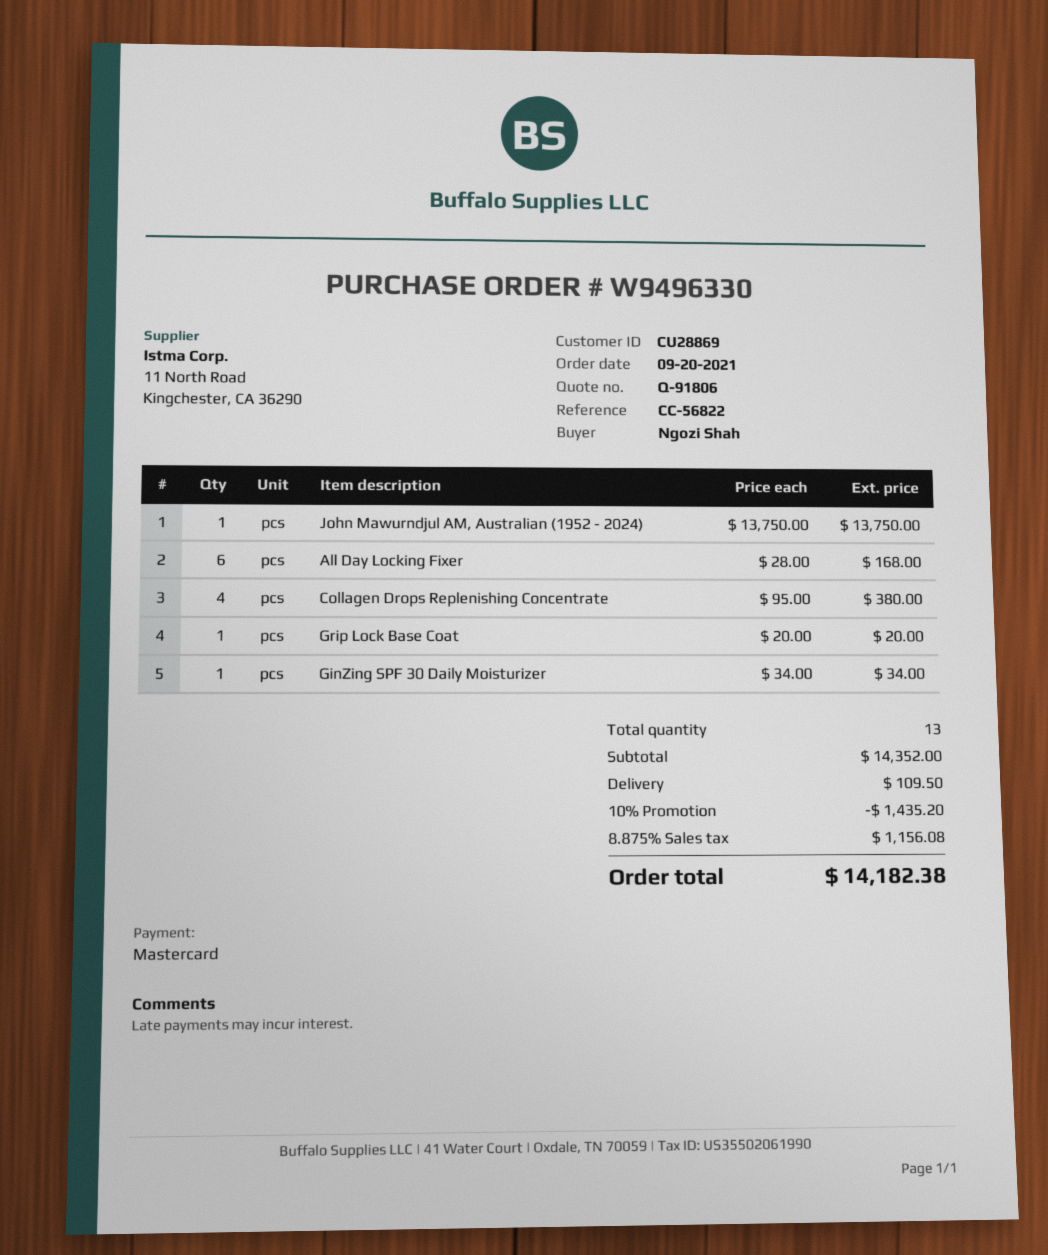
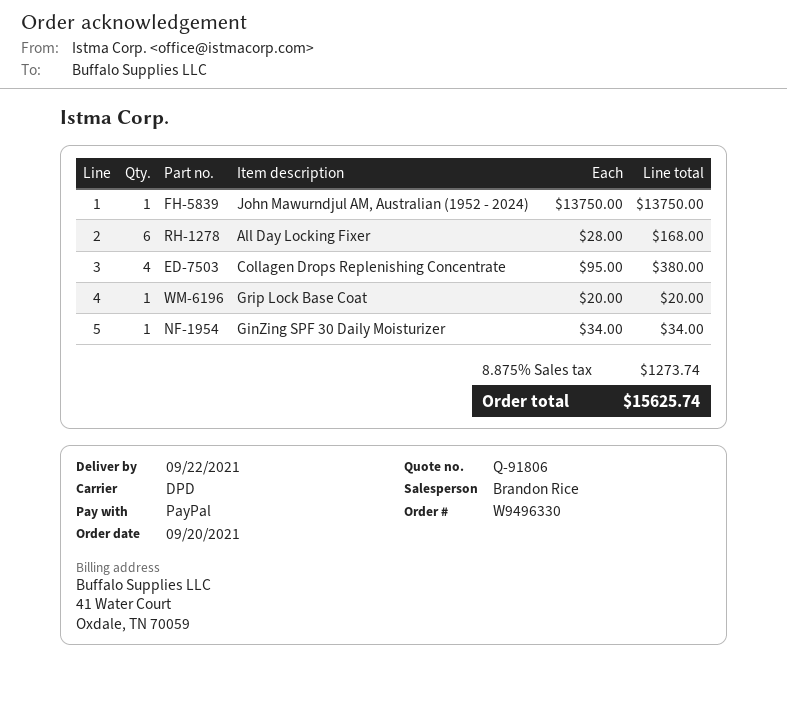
payment method: Mastercard -> PayPal
discount: 10% = 1435.20 -> none
shipping: 109.50 -> none
tax: 8.875% = 1156.08 -> 8.875% = 1273.74
total: 14182.38 -> 15625.74

